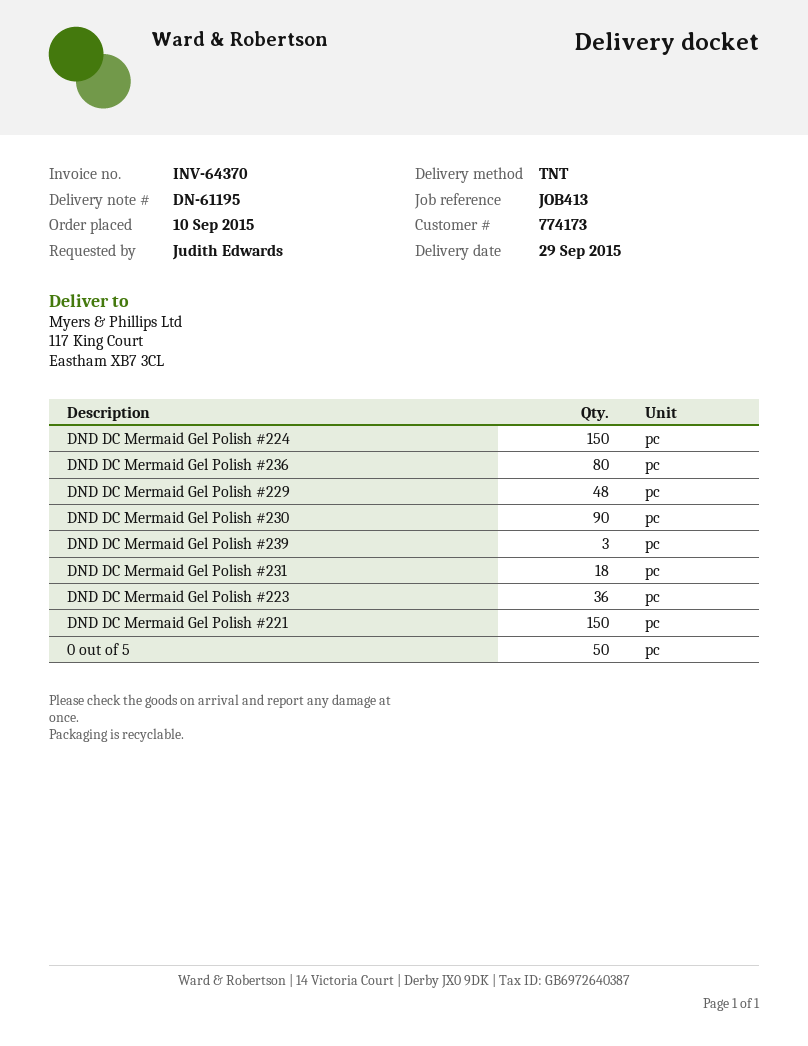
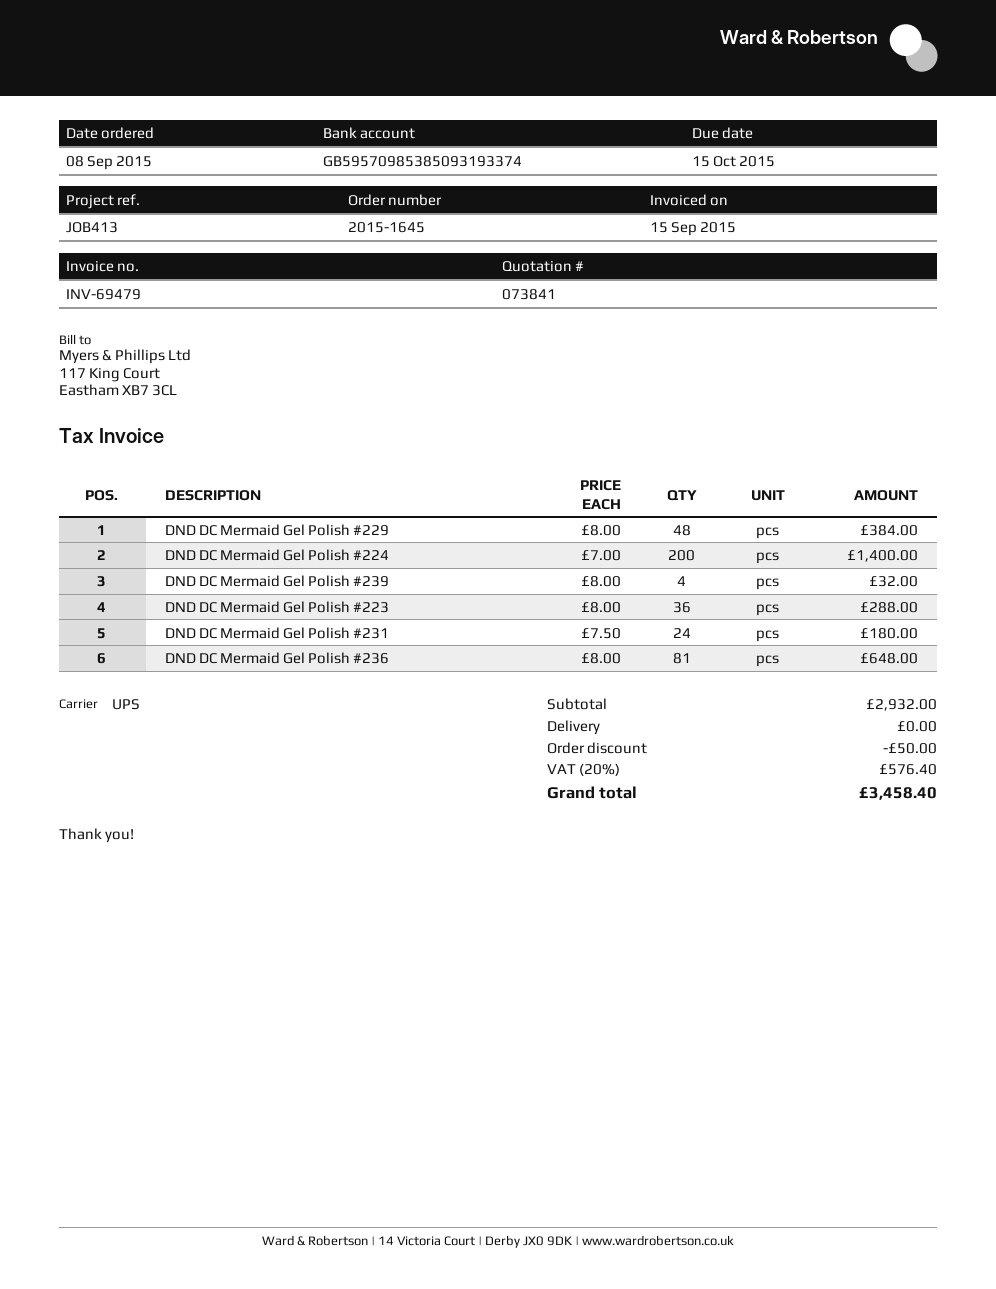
order date: 2015-09-10 -> 2015-09-08
invoice number: INV-64370 -> INV-69479
shipping method: TNT -> UPS
DND DC Mermaid Gel Polish #224: 150 -> 200
DND DC Mermaid Gel Polish #236: 80 -> 81
DND DC Mermaid Gel Polish #230: 90 -> none
DND DC Mermaid Gel Polish #239: 3 -> 4
DND DC Mermaid Gel Polish #231: 18 -> 24
DND DC Mermaid Gel Polish #221: 150 -> none
0 out of 5: 50 -> none

